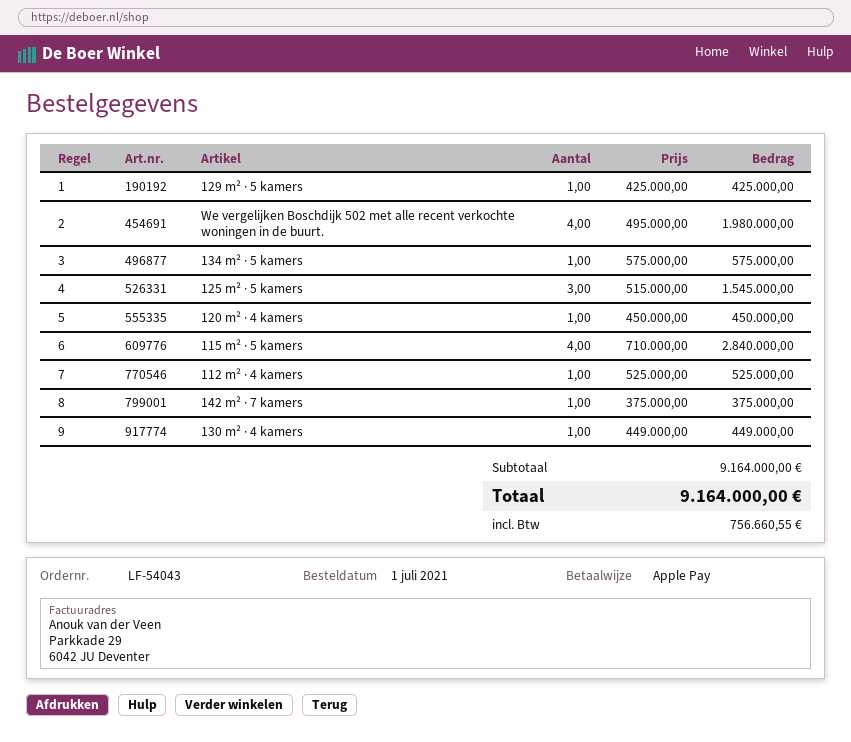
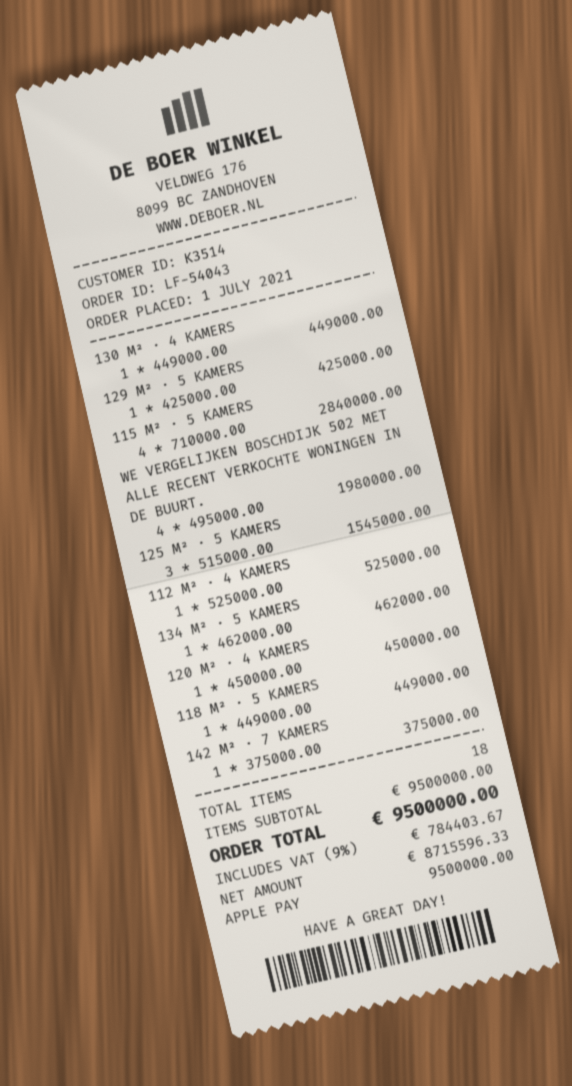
134 m² · 5 kamers: 1 x 575000.00 = 575000.00 -> 1 x 462000.00 = 462000.00
118 M² · 5 KAMERS: none -> 1 x 449000.00 = 449000.00
subtotal: 9164000.00 -> 9500000.00
tax: 756660.55 -> 784403.67
total: 9164000.00 -> 9500000.00

